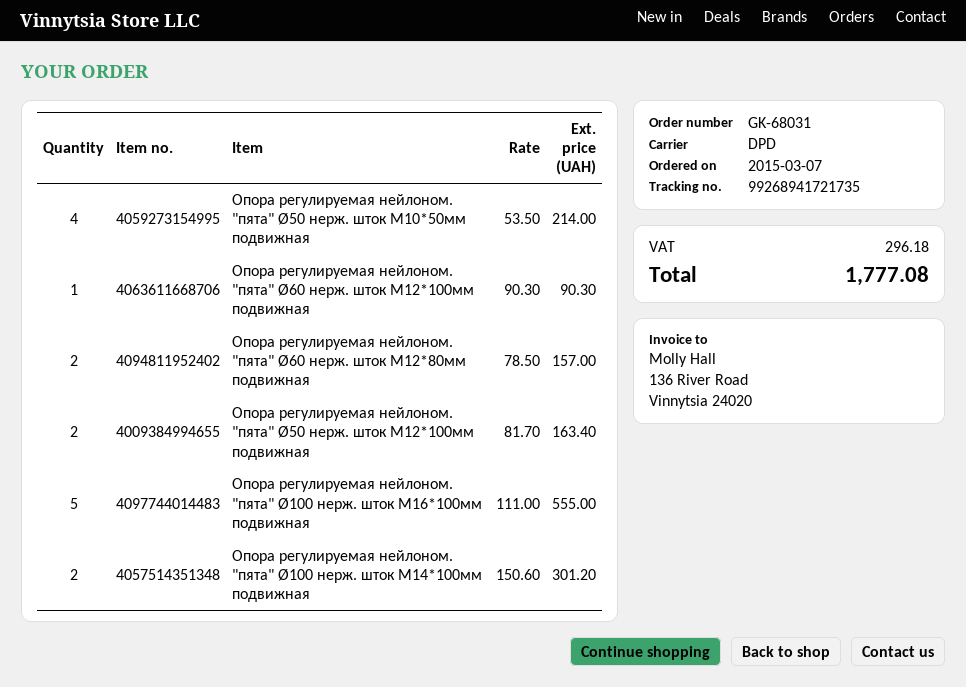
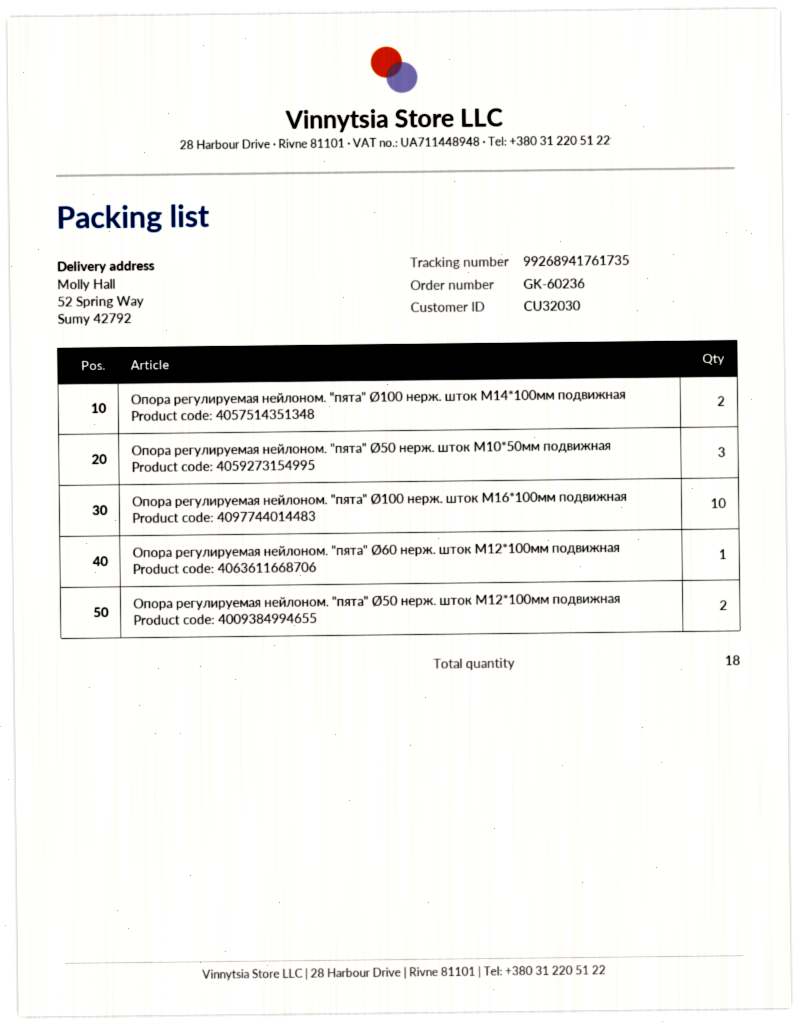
order number: GK-68031 -> GK-60236
tracking number: 99268941721735 -> 99268941761735
Опора регулируемая нейлоном. "пята" Ø50 нерж. шток М10*50мм подвижная: 4 -> 3
Опора регулируемая нейлоном. "пята" Ø60 нерж. шток М12*80мм подвижная: 2 -> none
Опора регулируемая нейлоном. "пята" Ø100 нерж. шток М16*100мм подвижная: 5 -> 10

